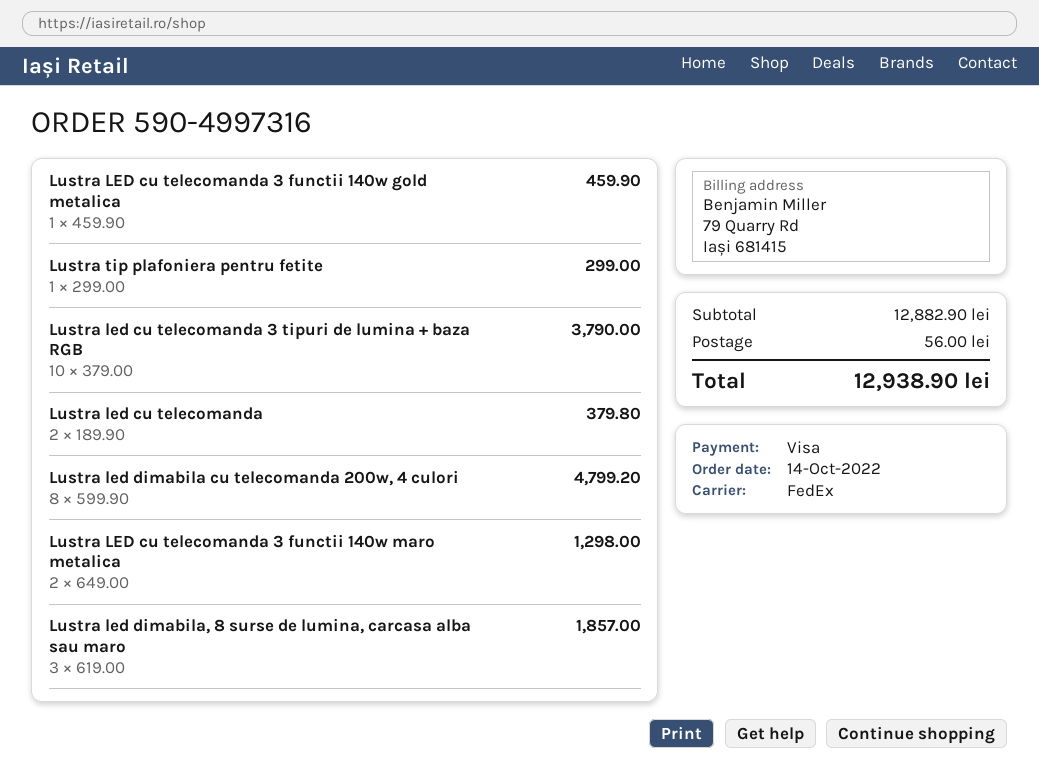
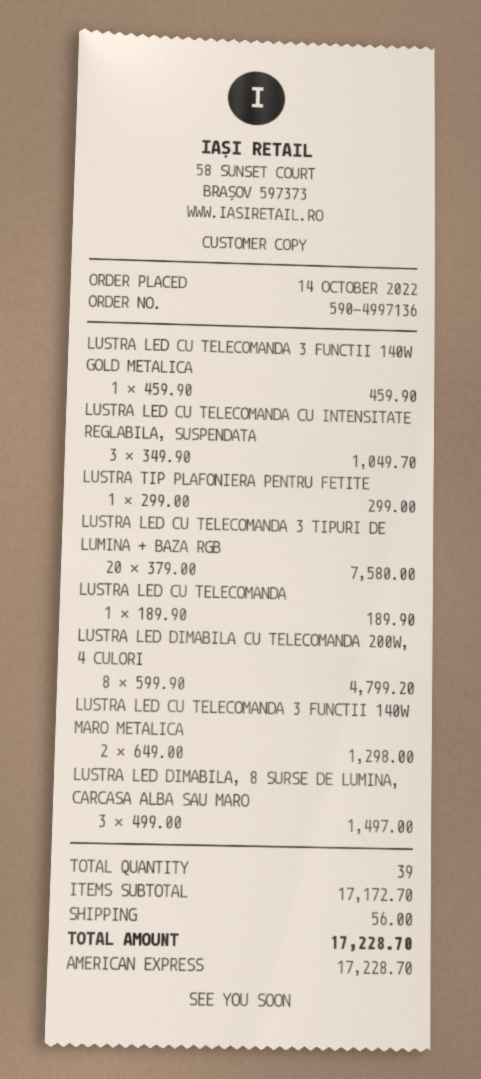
order number: 590-4997316 -> 590-4997136
payment method: Visa -> American Express
Lustra led cu telecomanda 3 tipuri de lumina + baza RGB: 10 x 379.00 = 3790.00 -> 20 x 379.00 = 7580.00
Lustra led cu telecomanda: 2 x 189.90 = 379.80 -> 1 x 189.90 = 189.90
Lustra led dimabila, 8 surse de lumina, carcasa alba sau maro: 3 x 619.00 = 1857.00 -> 3 x 499.00 = 1497.00
LUSTRA LED CU TELECOMANDA CU INTENSITATE REGLABILA, SUSPENDATA: none -> 3 x 349.90 = 1049.70
subtotal: 12882.90 -> 17172.70
total: 12938.90 -> 17228.70

